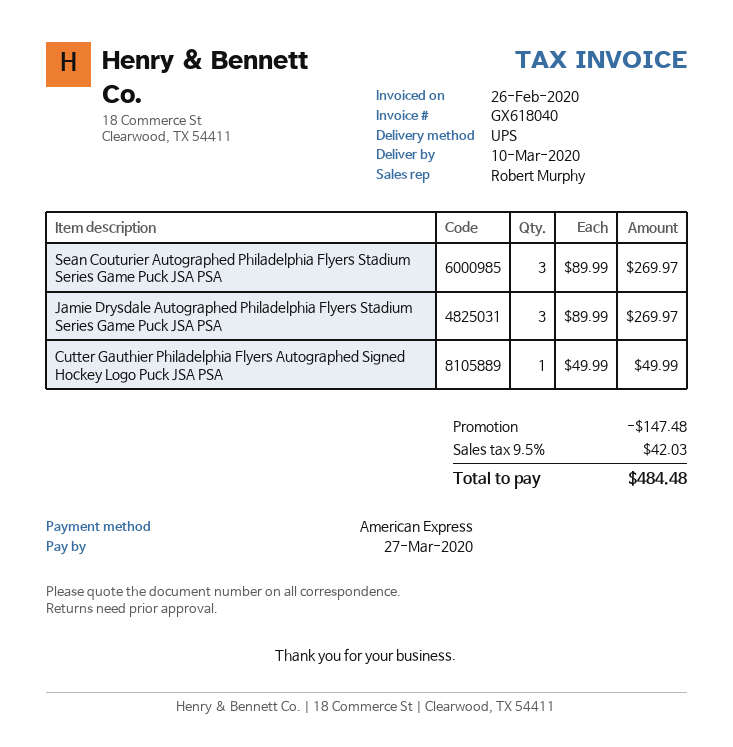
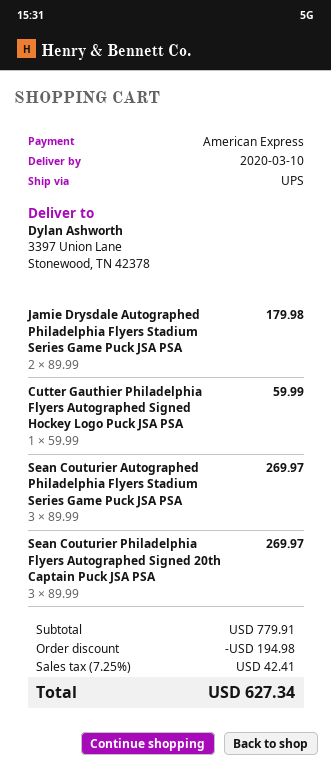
Jamie Drysdale Autographed Philadelphia Flyers Stadium Series Game Puck JSA PSA: 3 x 89.99 = 269.97 -> 2 x 89.99 = 179.98
Cutter Gauthier Philadelphia Flyers Autographed Signed Hockey Logo Puck JSA PSA: 1 x 49.99 = 49.99 -> 1 x 59.99 = 59.99
Sean Couturier Philadelphia Flyers Autographed Signed 20th Captain Puck JSA PSA: none -> 3 x 89.99 = 269.97
discount: 147.48 -> 194.98
tax: 9.5% = 42.03 -> 7.25% = 42.41
total: 484.48 -> 627.34

